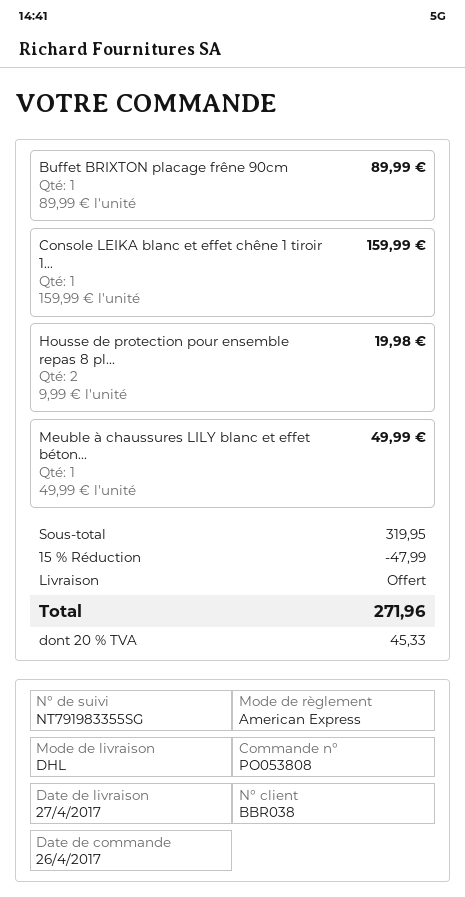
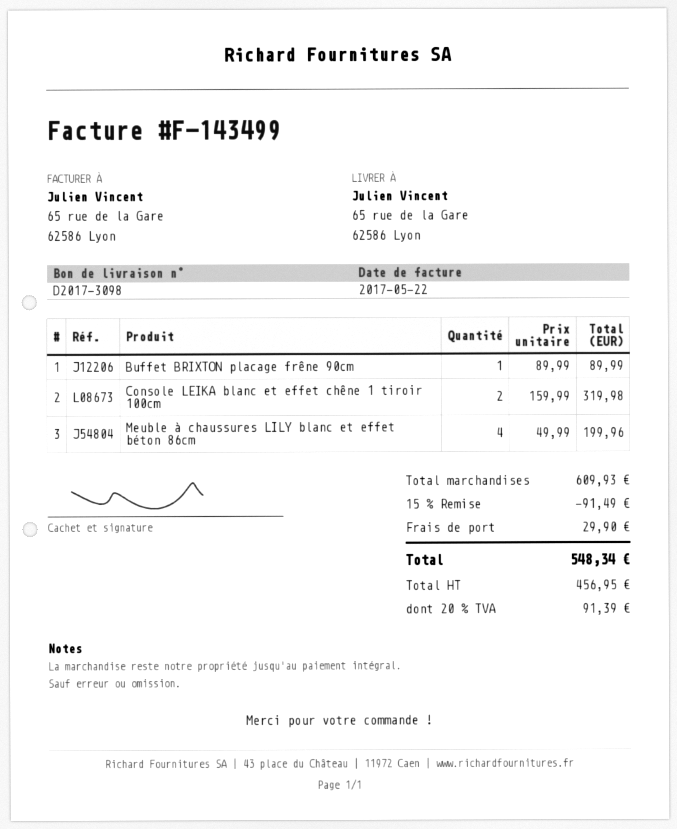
Console LEIKA blanc et effet chêne 1 tiroir 1...: 1 x 159.99 = 159.99 -> 2 x 159.99 = 319.98
Housse de protection pour ensemble repas 8 pl...: 2 x 9.99 = 19.98 -> none
Meuble à chaussures LILY blanc et effet béton...: 1 x 49.99 = 49.99 -> 4 x 49.99 = 199.96
subtotal: 319.95 -> 609.93
discount: 15% = 47.99 -> 15% = 91.49
shipping: 0.00 -> 29.90
tax: 20% = 45.33 -> 20% = 91.39
total: 271.96 -> 548.34

